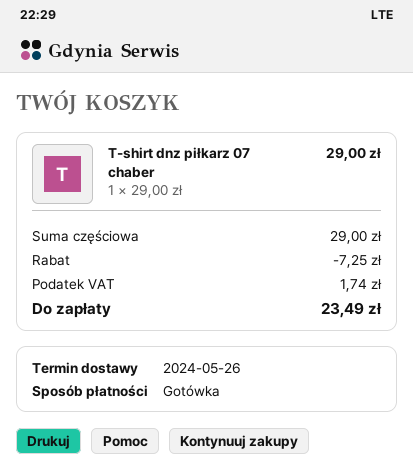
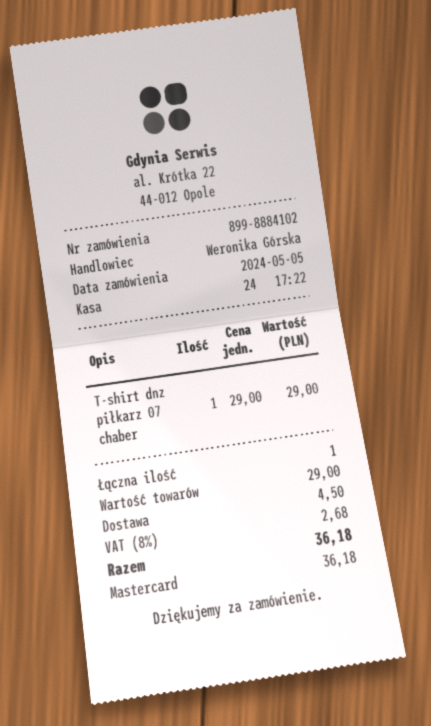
payment method: cash -> Mastercard
discount: 7.25 -> none
shipping: none -> 4.50
tax: 1.74 -> 2.68
total: 23.49 -> 36.18

